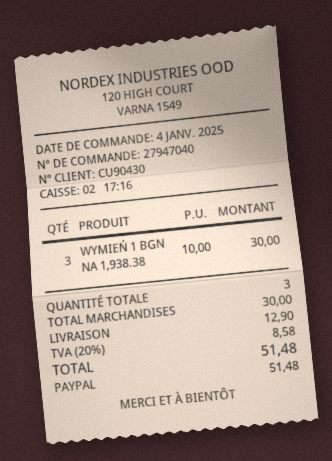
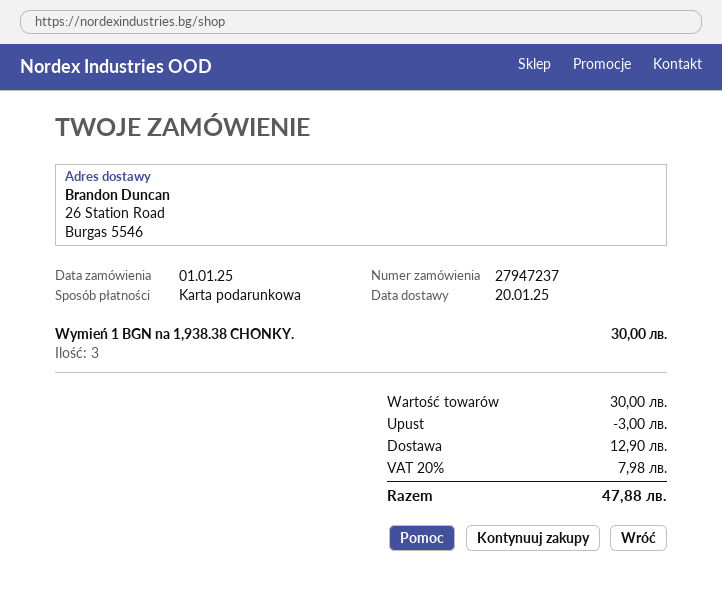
order number: 27947040 -> 27947237
order date: 2025-01-04 -> 2025-01-01
payment method: PayPal -> gift card
discount: none -> 3.00
tax: 20% = 8.58 -> 20% = 7.98
total: 51.48 -> 47.88

